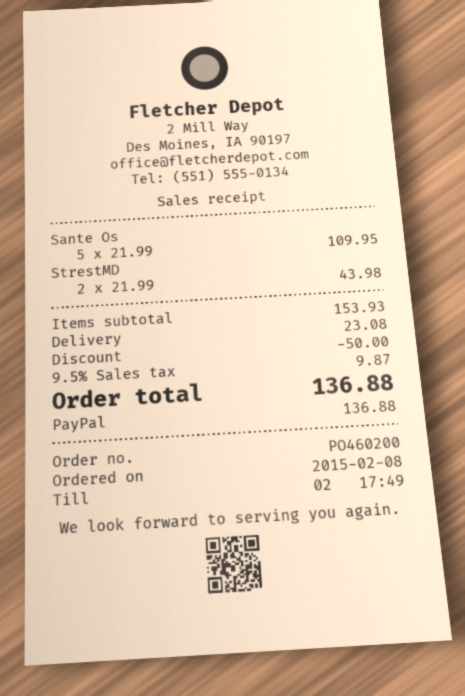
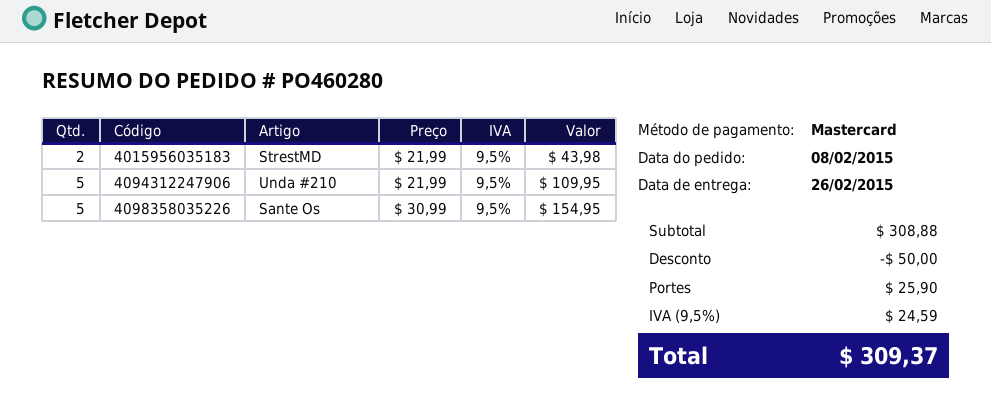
order number: PO460200 -> PO460280
payment method: PayPal -> Mastercard
Sante Os: 5 x 21.99 = 109.95 -> 5 x 30.99 = 154.95
Unda #210: none -> 5 x 21.99 = 109.95
subtotal: 153.93 -> 308.88
shipping: 23.08 -> 25.90
tax: 9.5% = 9.87 -> 9.5% = 24.59
total: 136.88 -> 309.37

